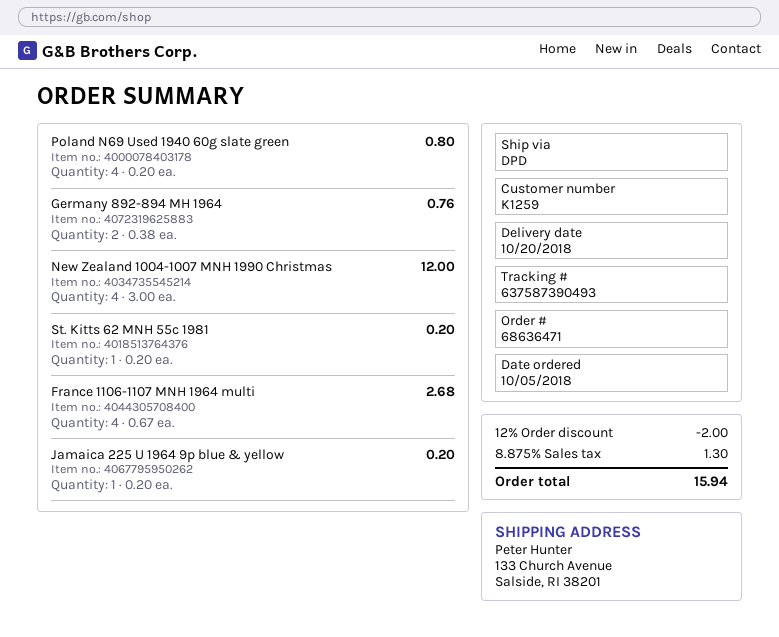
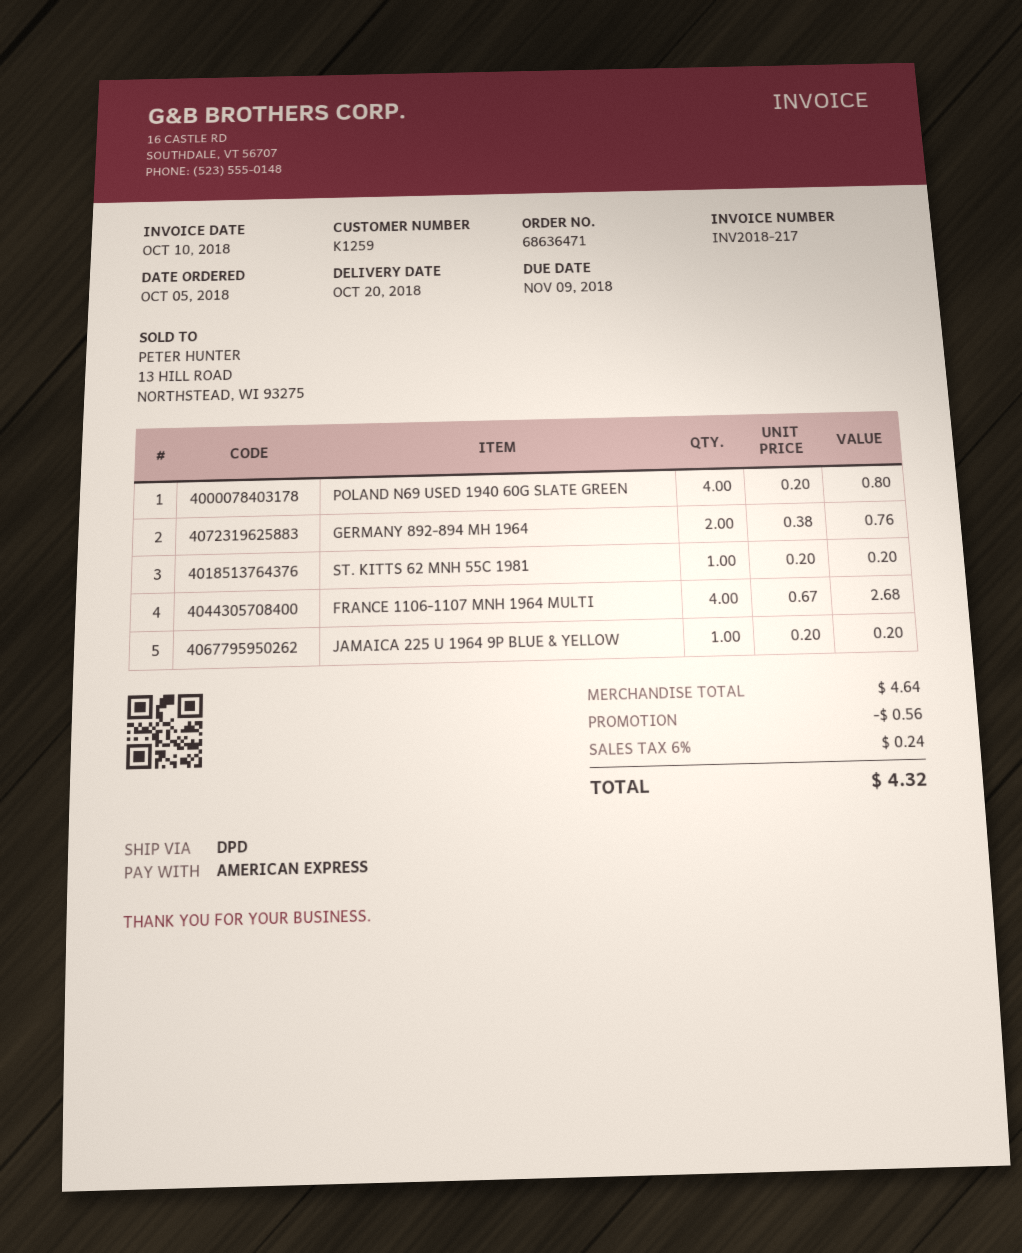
New Zealand 1004-1007 MNH 1990 Christmas: 4 x 3.00 = 12.00 -> none
discount: 2.00 -> 0.56
tax: 8.875% = 1.30 -> 6% = 0.24
total: 15.94 -> 4.32

